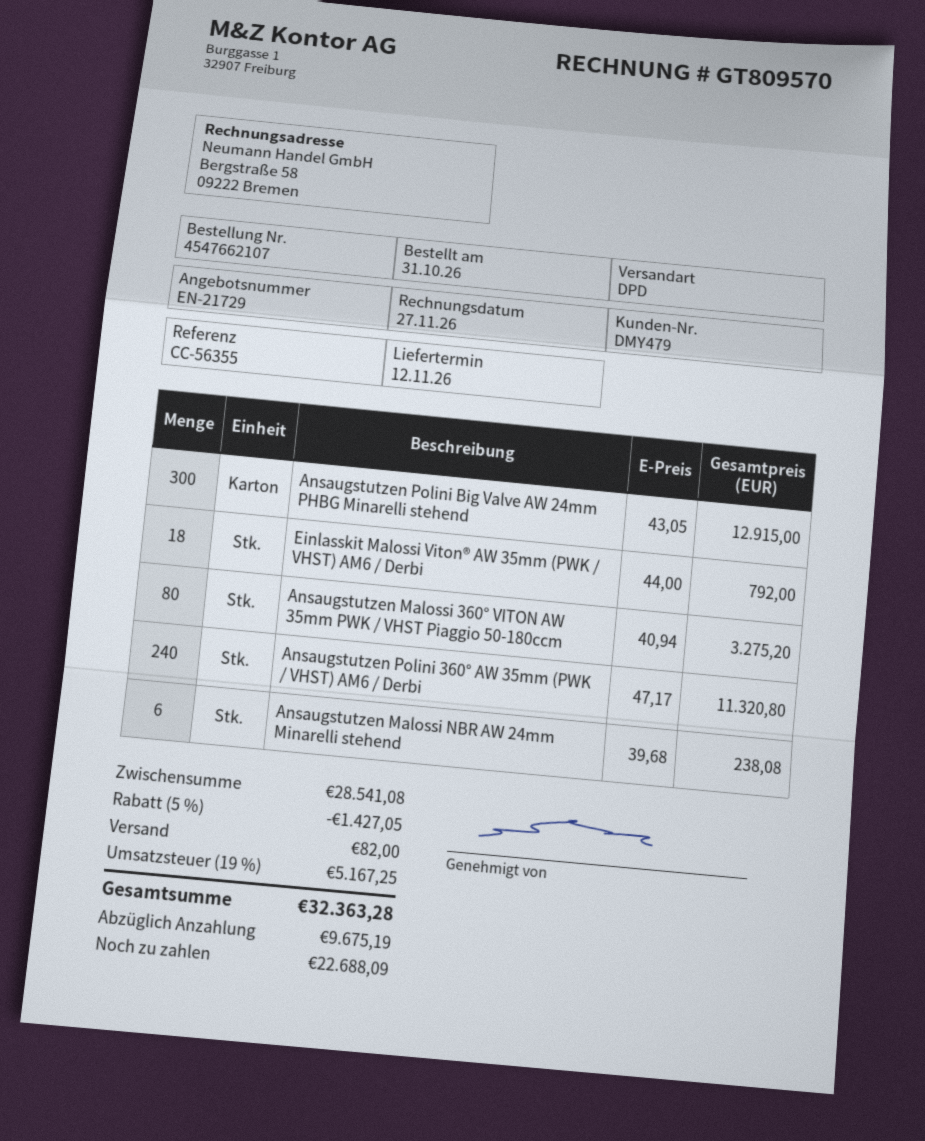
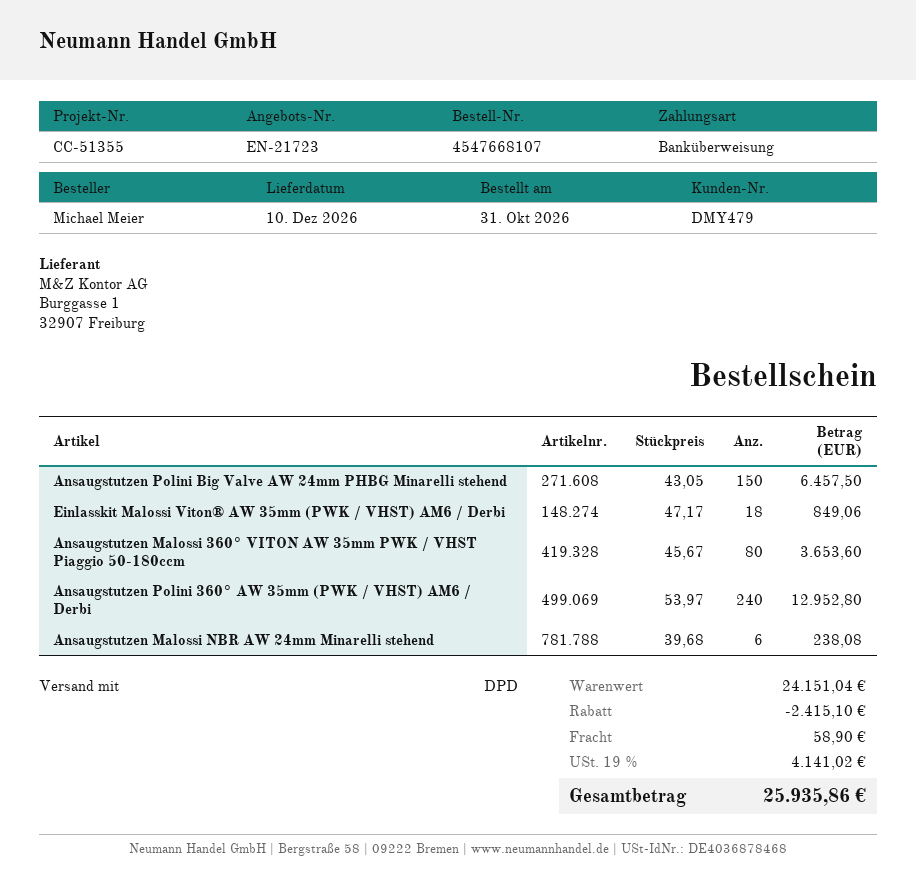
quote number: EN-21729 -> EN-21723
order number: 4547662107 -> 4547668107
delivery date: 2026-11-12 -> 2026-12-10
reference: CC-56355 -> CC-51355
Ansaugstutzen Polini Big Valve AW 24mm PHBG Minarelli stehend: 300 x 43.05 = 12915.00 -> 150 x 43.05 = 6457.50
Einlasskit Malossi Viton® AW 35mm (PWK / VHST) AM6 / Derbi: 18 x 44.00 = 792.00 -> 18 x 47.17 = 849.06
Ansaugstutzen Malossi 360° VITON AW 35mm PWK / VHST Piaggio 50-180ccm: 80 x 40.94 = 3275.20 -> 80 x 45.67 = 3653.60
Ansaugstutzen Polini 360° AW 35mm (PWK / VHST) AM6 / Derbi: 240 x 47.17 = 11320.80 -> 240 x 53.97 = 12952.80
subtotal: 28541.08 -> 24151.04
discount: 1427.05 -> 2415.10
shipping: 82.00 -> 58.90
tax: 19% = 5167.25 -> 19% = 4141.02
total: 32363.28 -> 25935.86

